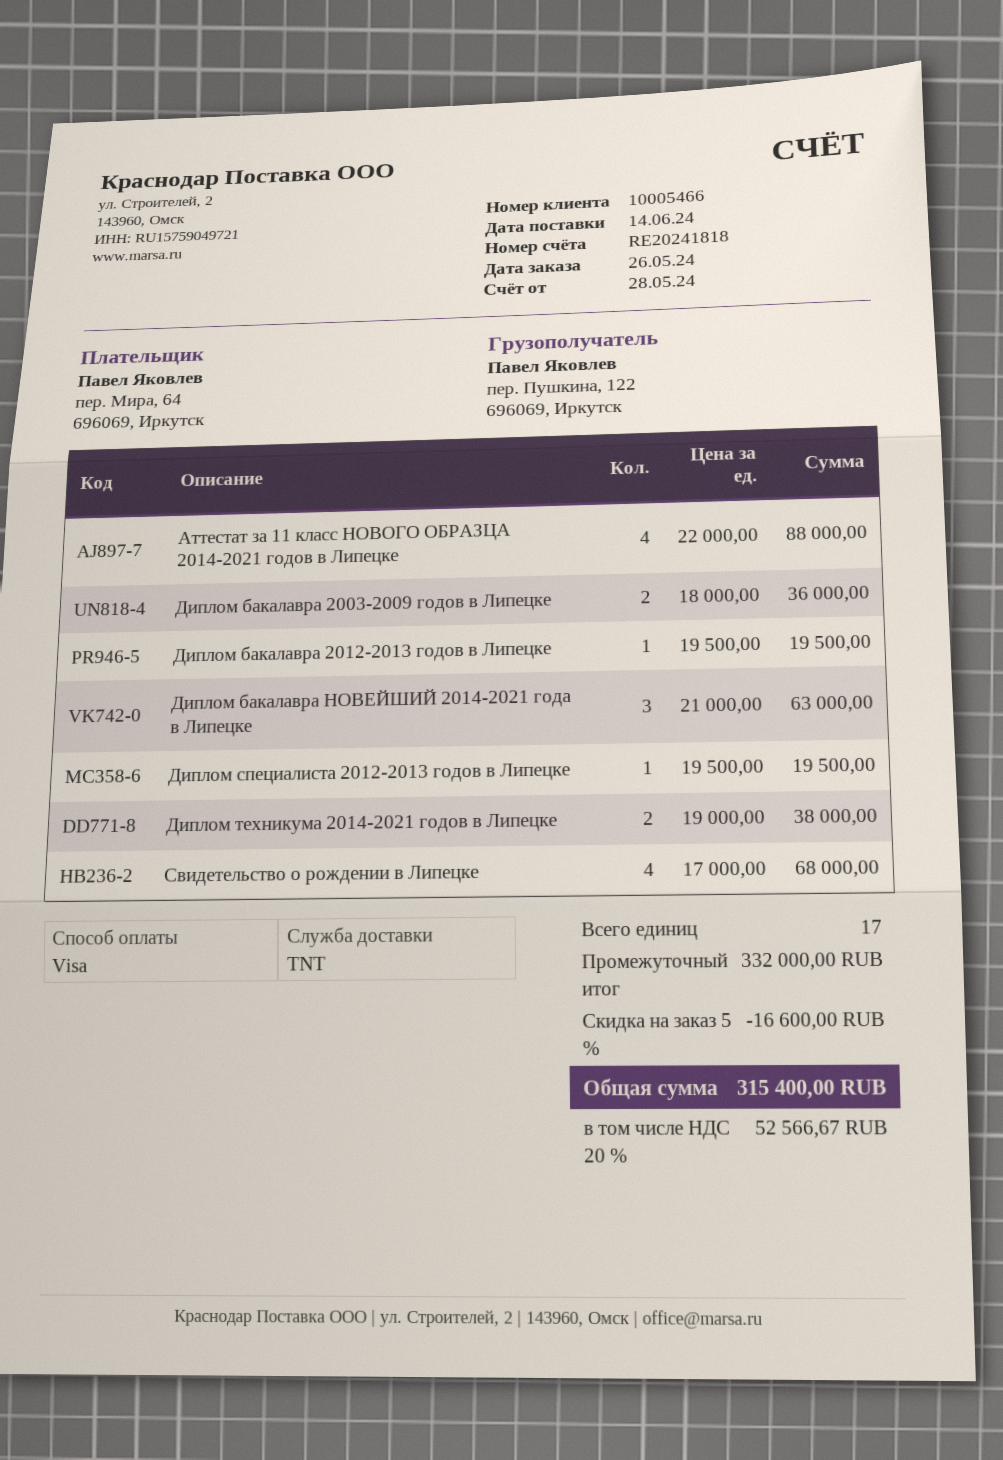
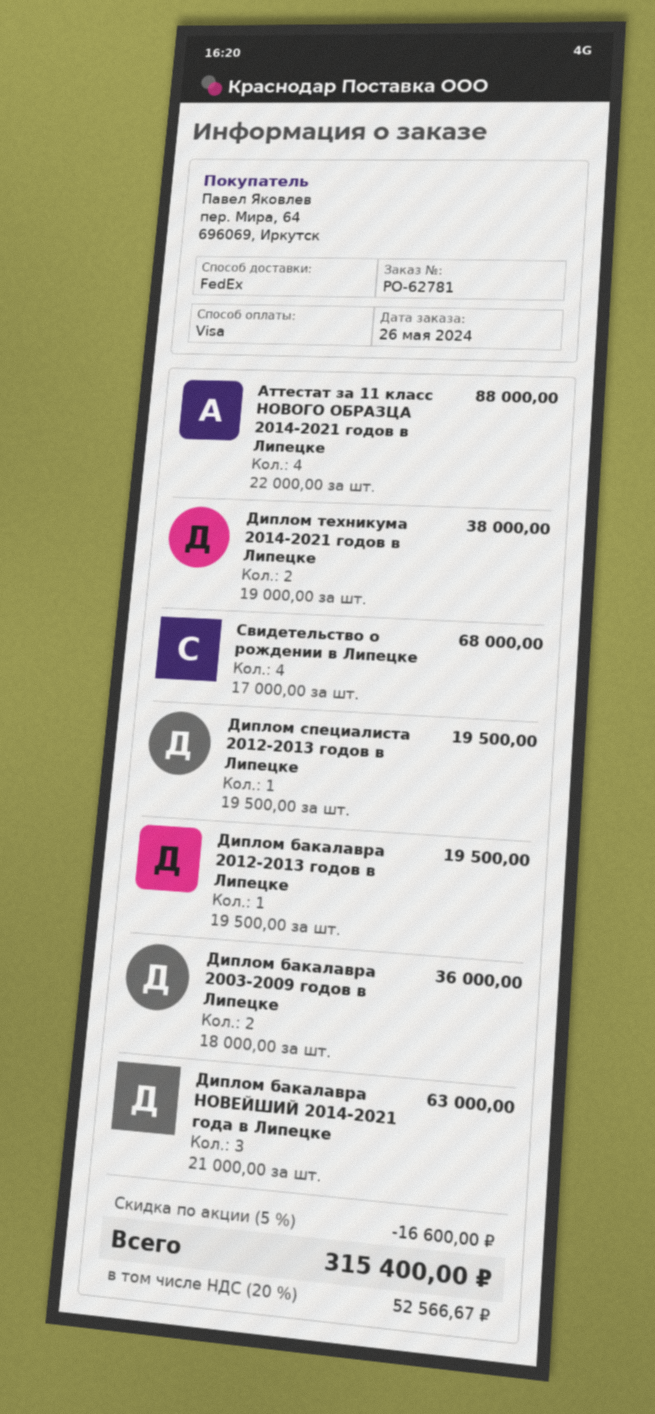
shipping method: TNT -> FedEx

